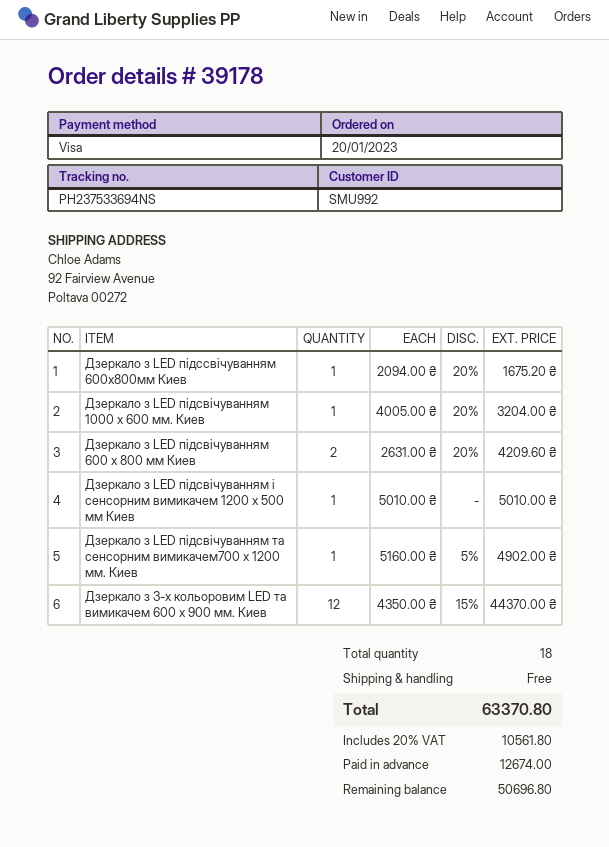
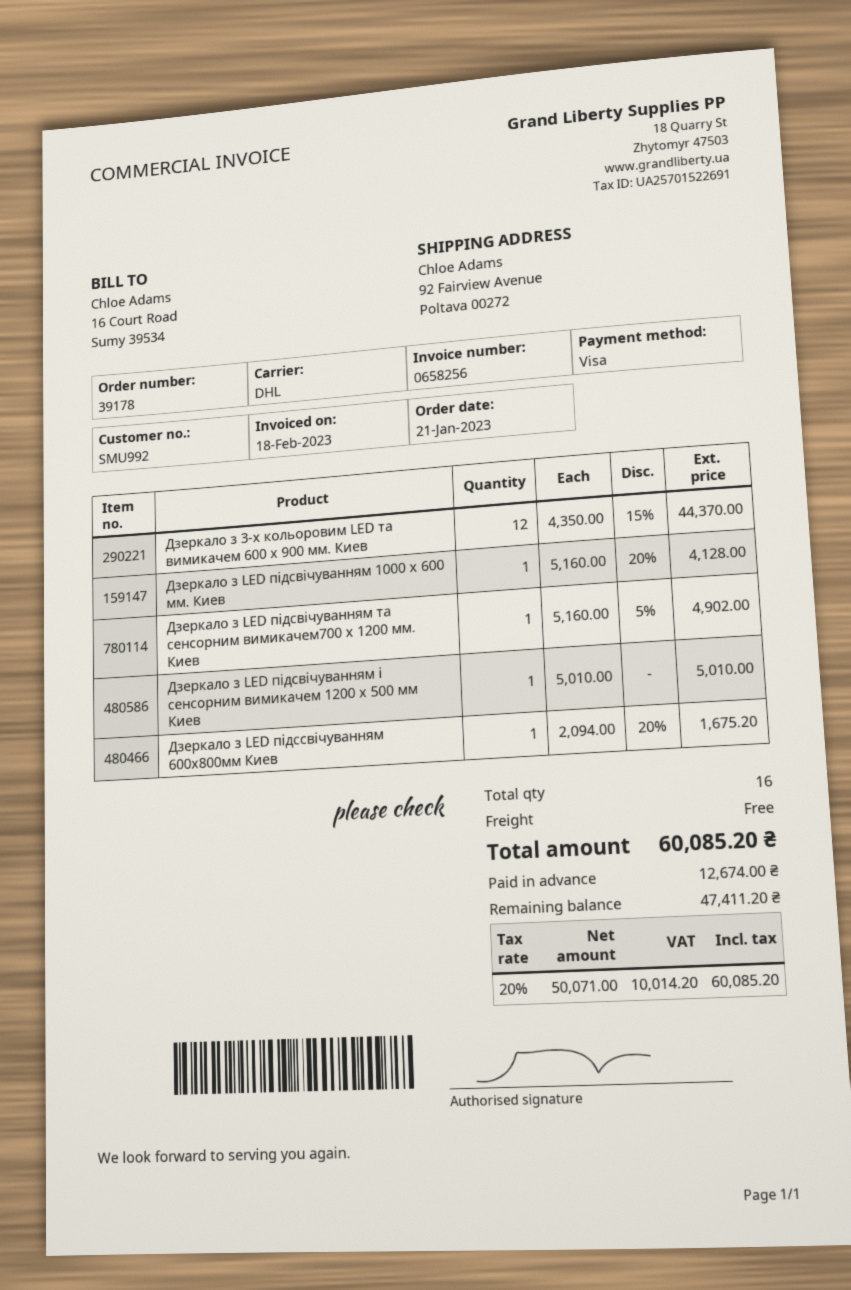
order date: 2023-01-20 -> 2023-01-21
Дзеркало з LED підсвічуванням 1000 х 600 мм. Киев: 1 x 4005.00 - 20% = 3204.00 -> 1 x 5160.00 - 20% = 4128.00
Дзеркало з LED підсвічуванням 600 х 800 мм Киев: 2 x 2631.00 - 20% = 4209.60 -> none
total quantity: 18 -> 16
tax: 20% = 10561.80 -> 20% = 10014.20
total: 63370.80 -> 60085.20
balance: 50696.80 -> 47411.20

